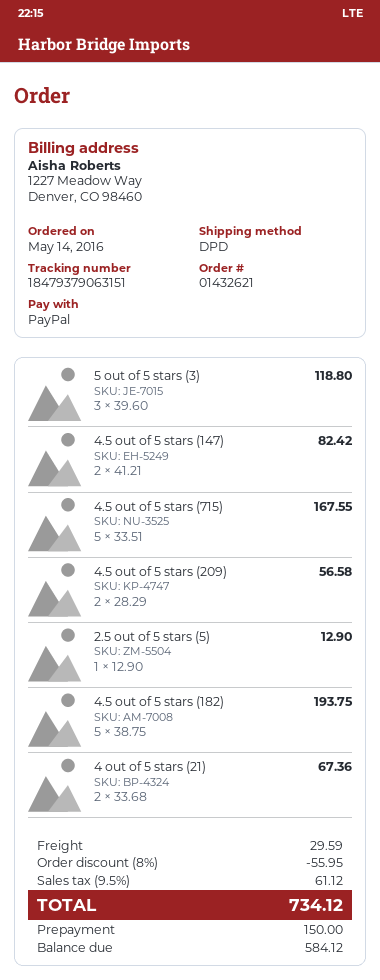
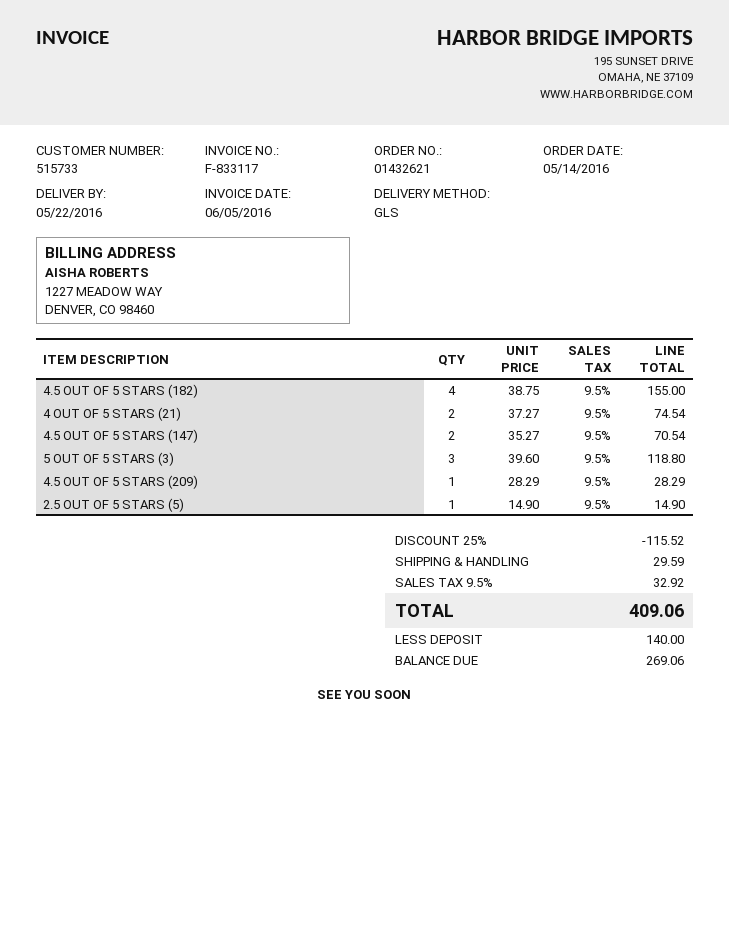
shipping method: DPD -> GLS
4.5 out of 5 stars (147): 2 x 41.21 = 82.42 -> 2 x 35.27 = 70.54
4.5 out of 5 stars (715): 5 x 33.51 = 167.55 -> none
4.5 out of 5 stars (209): 2 x 28.29 = 56.58 -> 1 x 28.29 = 28.29
2.5 out of 5 stars (5): 1 x 12.90 = 12.90 -> 1 x 14.90 = 14.90
4.5 out of 5 stars (182): 5 x 38.75 = 193.75 -> 4 x 38.75 = 155.00
4 out of 5 stars (21): 2 x 33.68 = 67.36 -> 2 x 37.27 = 74.54
discount: 8% = 55.95 -> 25% = 115.52
tax: 9.5% = 61.12 -> 9.5% = 32.92
total: 734.12 -> 409.06
deposit: 150.00 -> 140.00
balance: 584.12 -> 269.06

